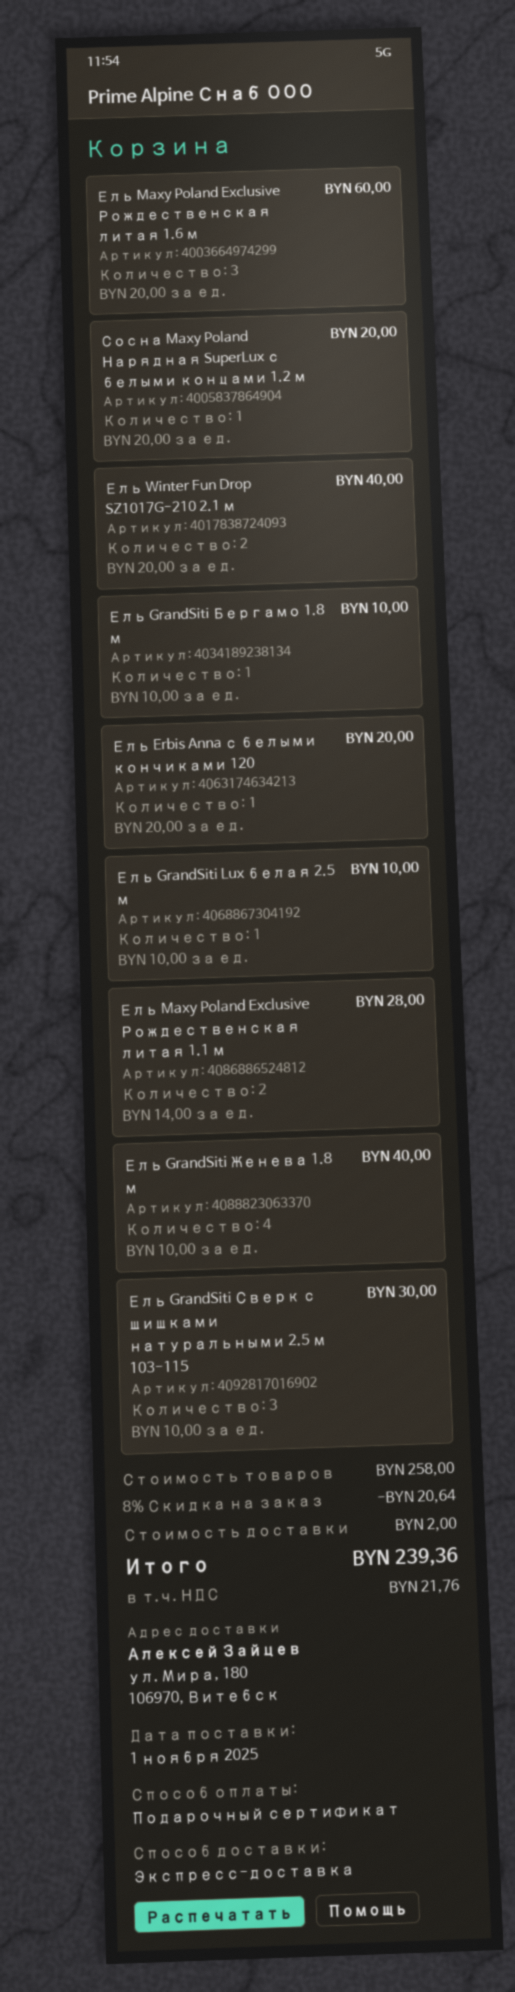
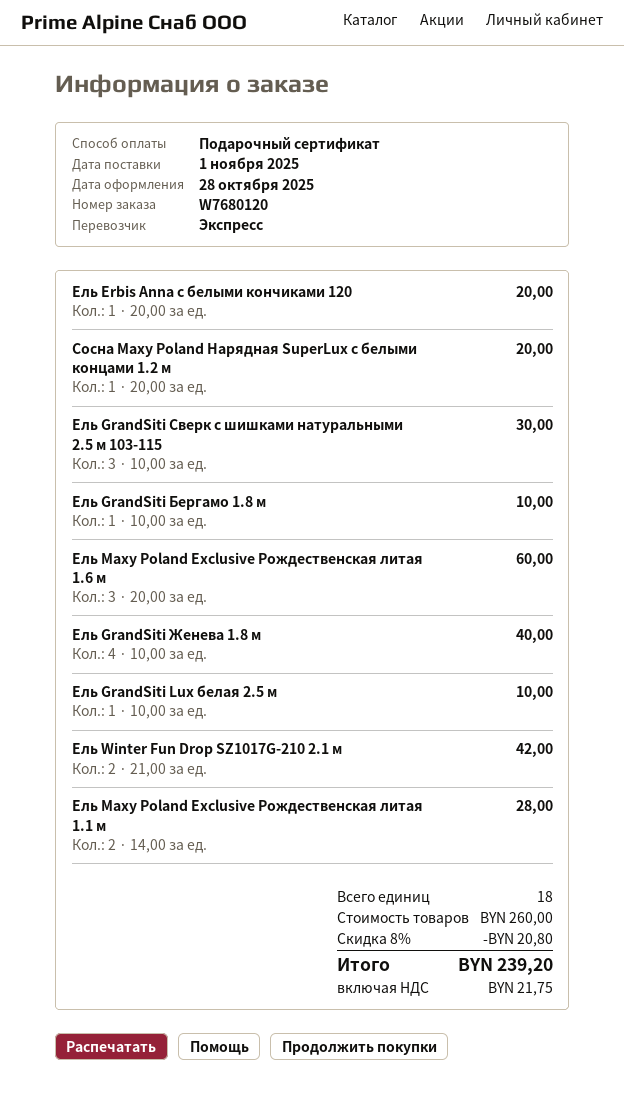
Ель Winter Fun Drop SZ1017G-210 2.1 м: 2 x 20.00 = 40.00 -> 2 x 21.00 = 42.00
subtotal: 258.00 -> 260.00
discount: 8% = 20.64 -> 8% = 20.80
shipping: 2.00 -> none
tax: 21.76 -> 21.75
total: 239.36 -> 239.20

